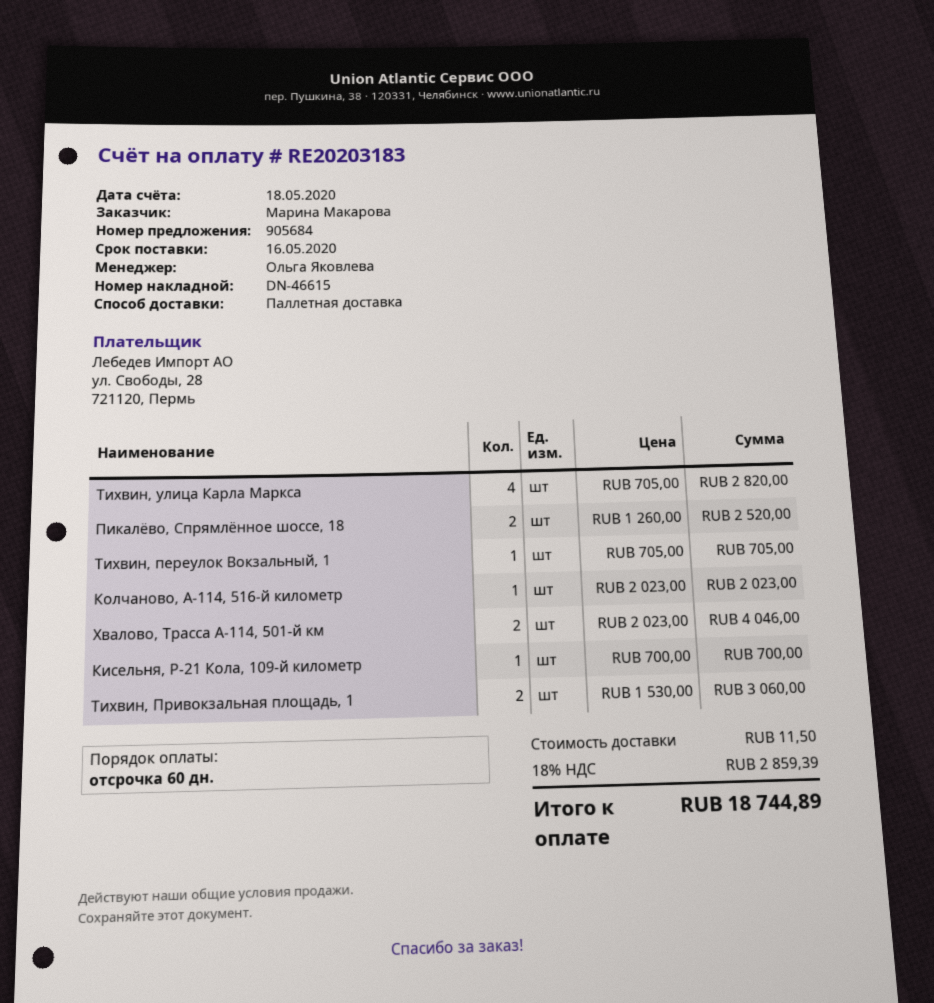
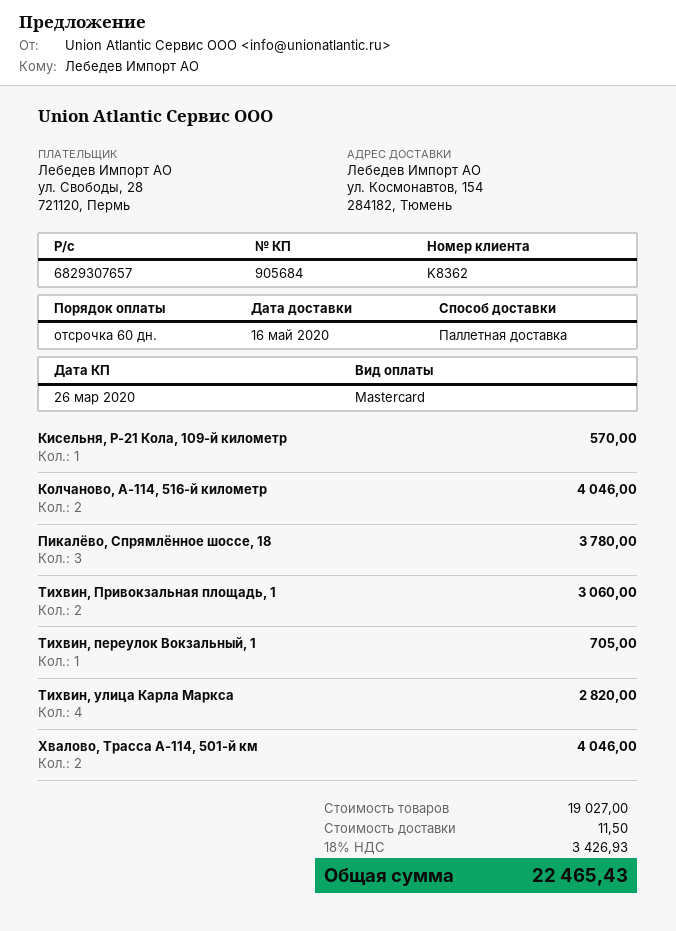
Пикалёво, Спрямлённое шоссе, 18: 2 for 2520.00 -> 3 for 3780.00
Колчаново, А-114, 516-й километр: 1 for 2023.00 -> 2 for 4046.00
Кисельня, Р-21 Кола, 109-й километр: 1 for 700.00 -> 1 for 570.00
tax: 18% = 2859.39 -> 18% = 3426.93
total: 18744.89 -> 22465.43

